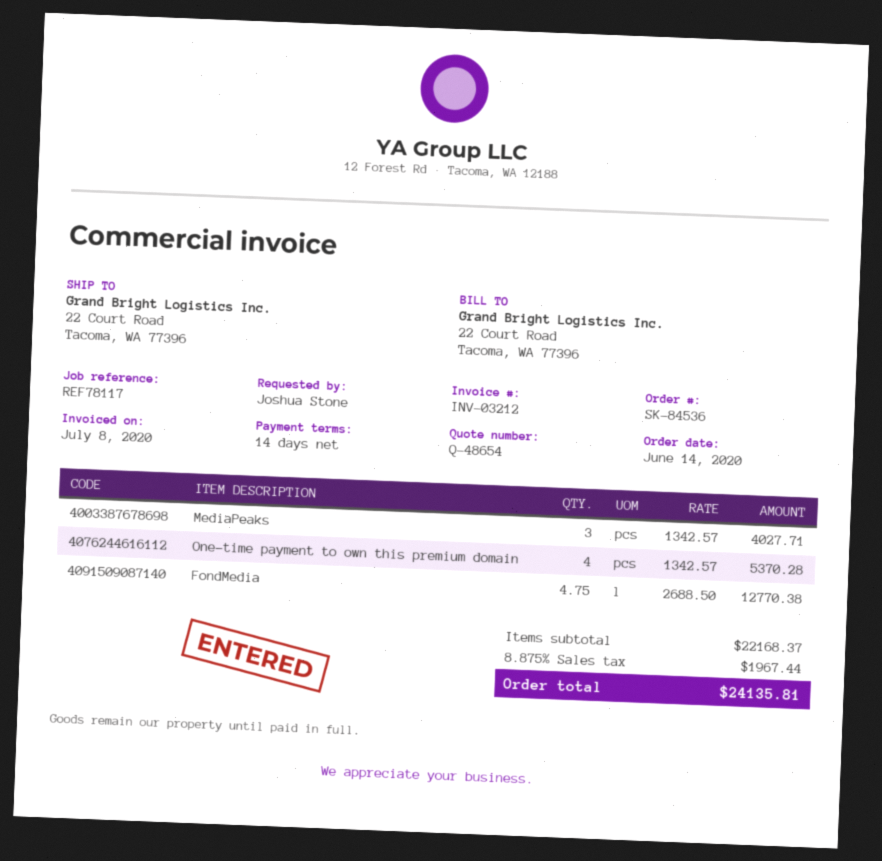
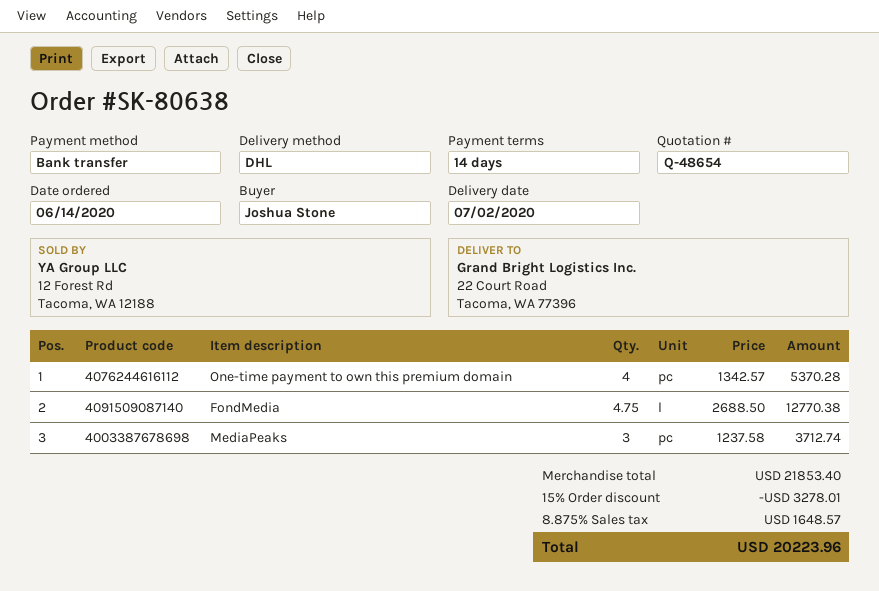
order number: SK-84536 -> SK-80638
MediaPeaks: 3 x 1342.57 = 4027.71 -> 3 x 1237.58 = 3712.74
subtotal: 22168.37 -> 21853.40
discount: none -> 15% = 3278.01
tax: 8.875% = 1967.44 -> 8.875% = 1648.57
total: 24135.81 -> 20223.96

